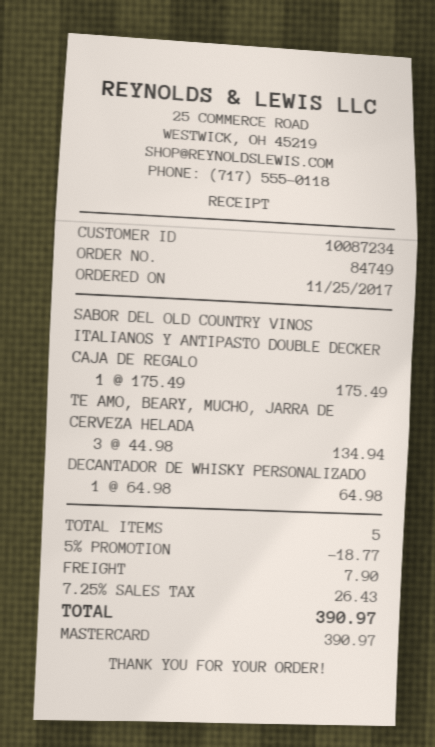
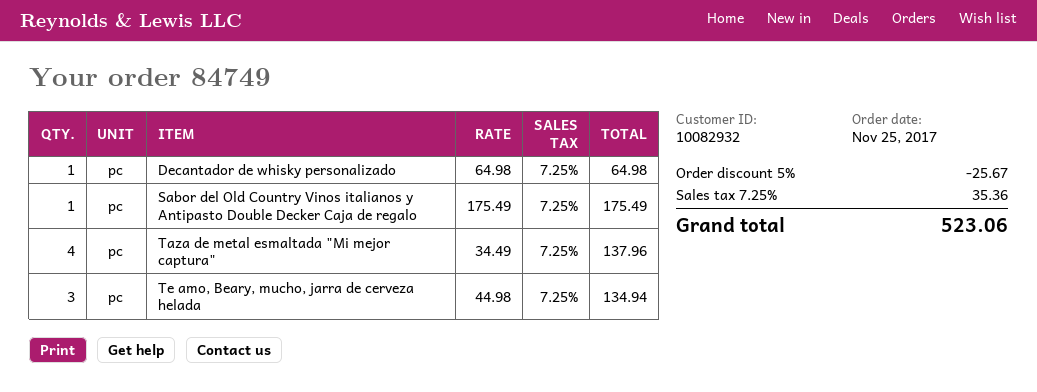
customer number: 10087234 -> 10082932
Taza de metal esmaltada "Mi mejor captura": none -> 4 x 34.49 = 137.96
discount: 5% = 18.77 -> 5% = 25.67
shipping: 7.90 -> none
tax: 7.25% = 26.43 -> 7.25% = 35.36
total: 390.97 -> 523.06

